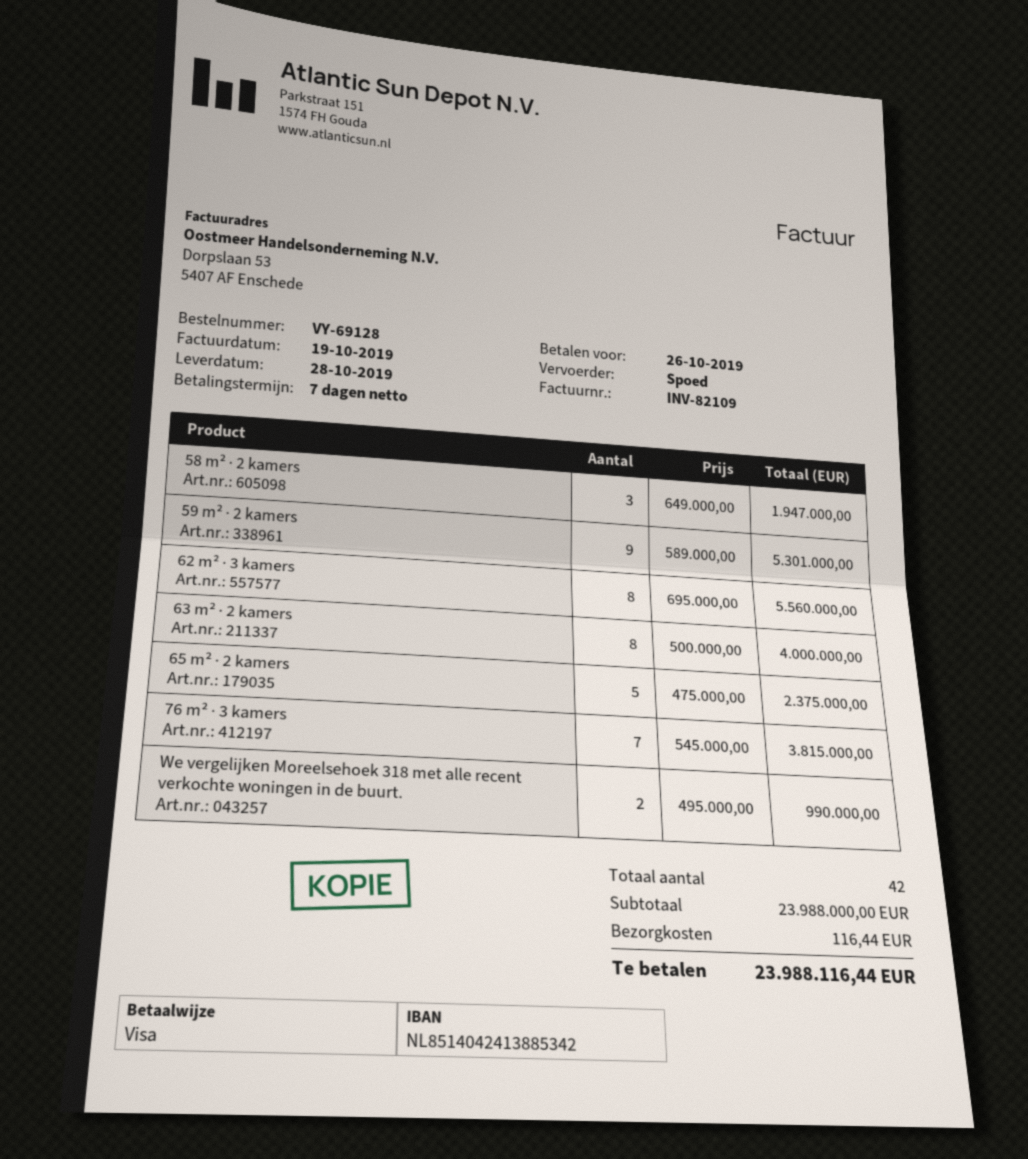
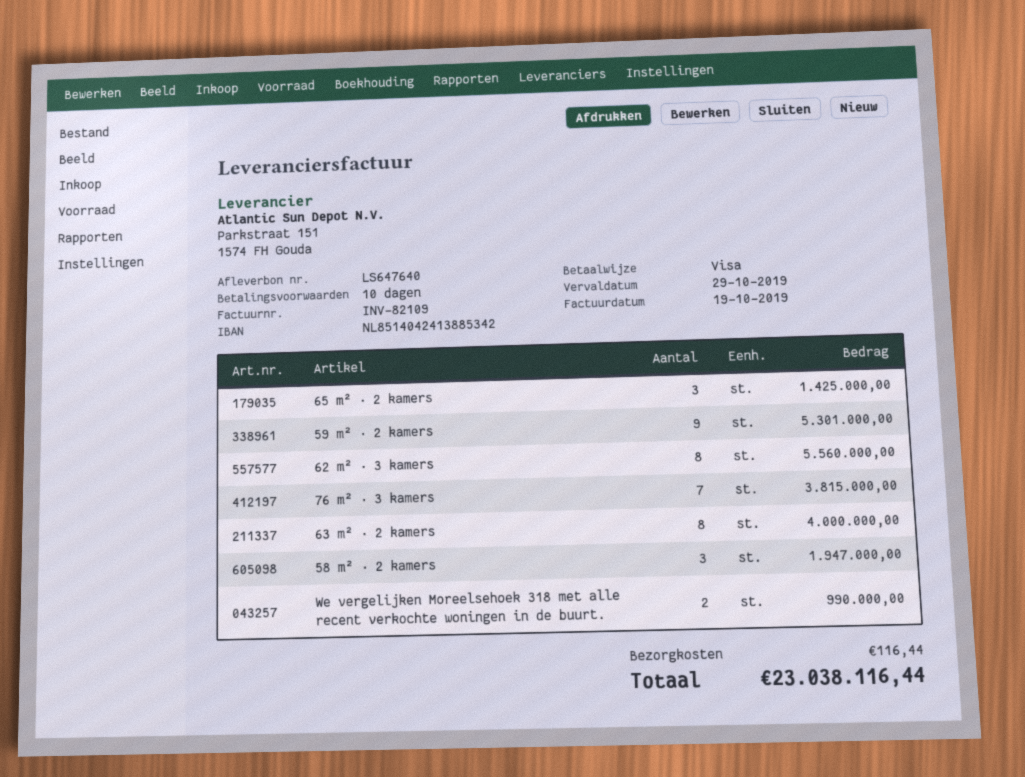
payment terms: 7 days -> 10 days
due date: 2019-10-26 -> 2019-10-29
65 m² · 2 kamers: 5 for 2375000.00 -> 3 for 1425000.00
total: 23988116.44 -> 23038116.44

